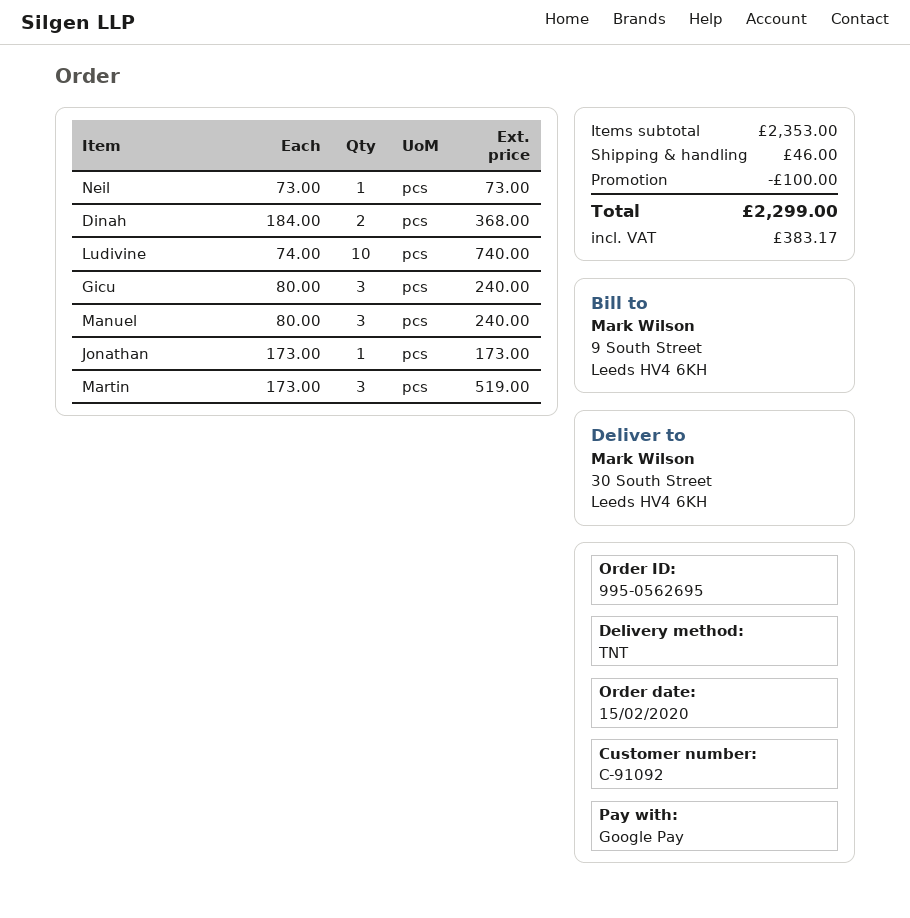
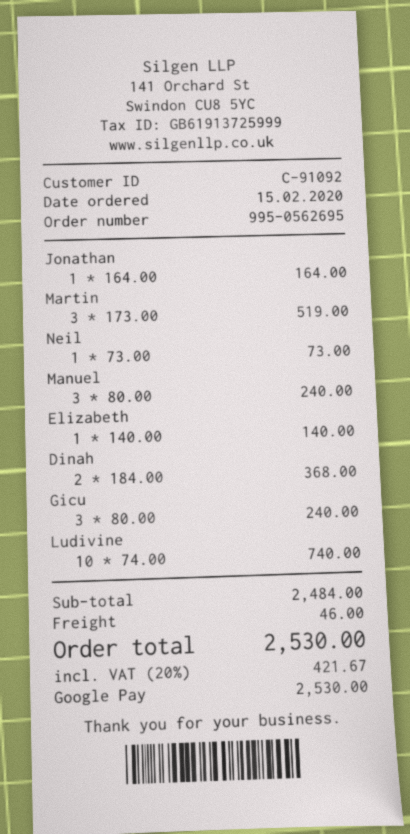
Jonathan: 1 x 173.00 = 173.00 -> 1 x 164.00 = 164.00
Elizabeth: none -> 1 x 140.00 = 140.00
subtotal: 2353.00 -> 2484.00
discount: 100.00 -> none
tax: 383.17 -> 421.67
total: 2299.00 -> 2530.00

